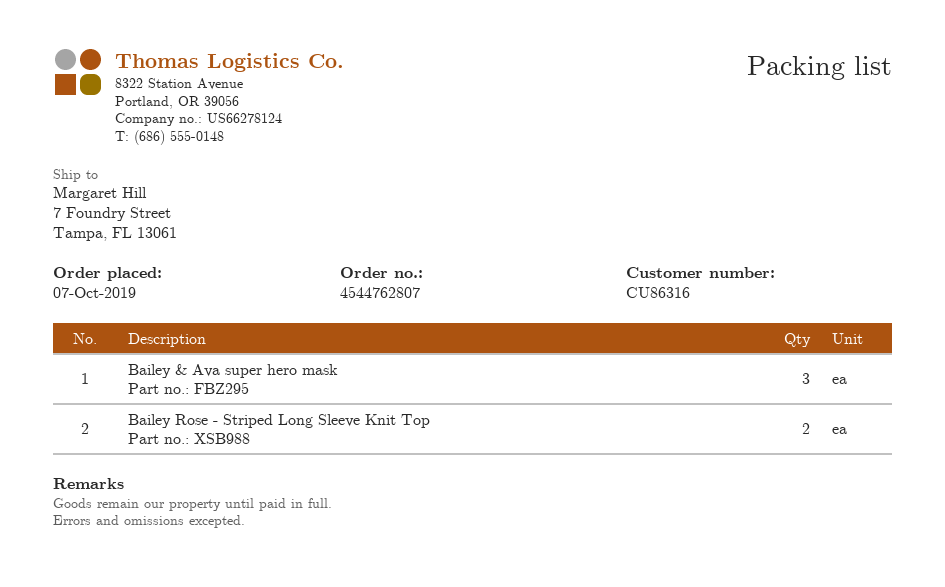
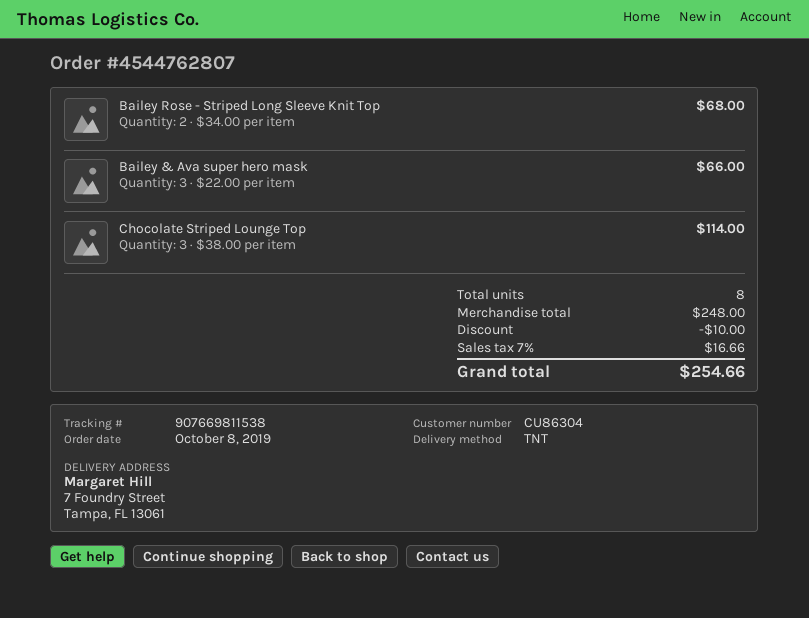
order date: 2019-10-07 -> 2019-10-08
customer number: CU86316 -> CU86304
Chocolate Striped Lounge Top: none -> 3

